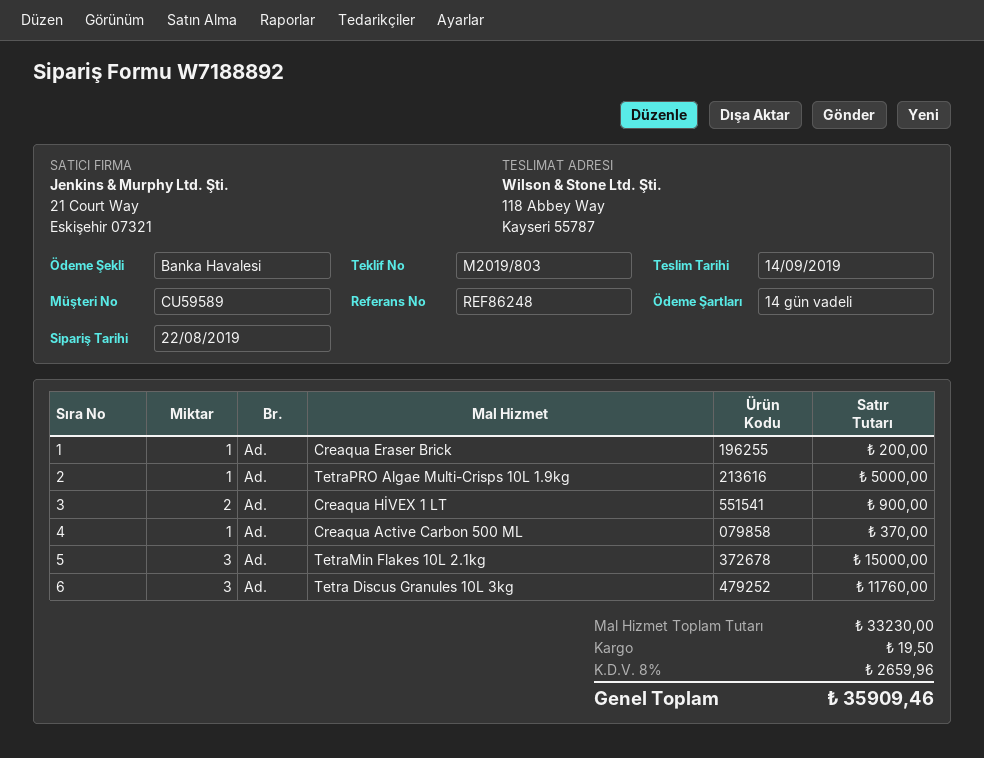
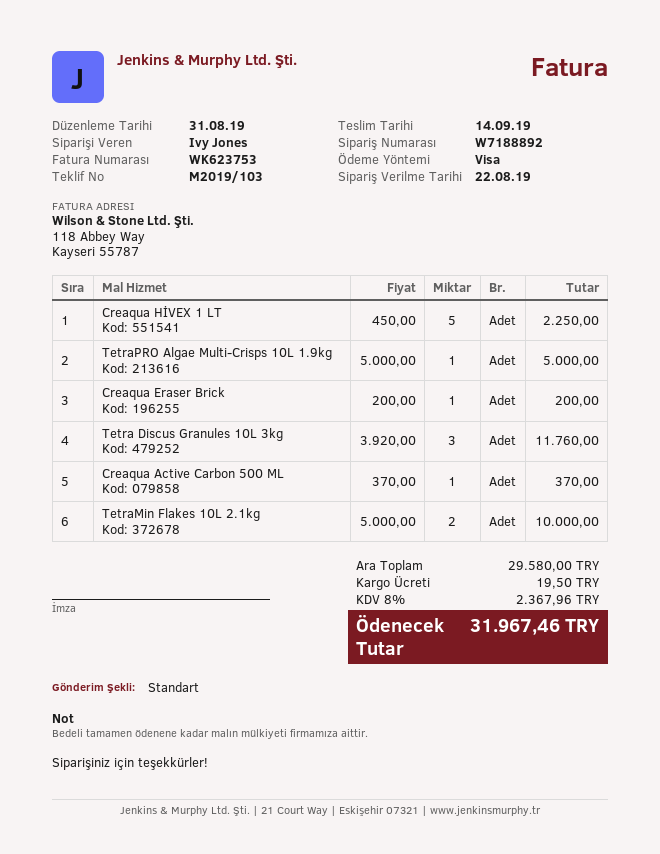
quote number: M2019/803 -> M2019/103
payment method: bank transfer -> Visa
Creaqua HİVEX 1 LT: 2 for 900.00 -> 5 for 2250.00
TetraMin Flakes 10L 2.1kg: 3 for 15000.00 -> 2 for 10000.00
subtotal: 33230.00 -> 29580.00
tax: 8% = 2659.96 -> 8% = 2367.96
total: 35909.46 -> 31967.46

